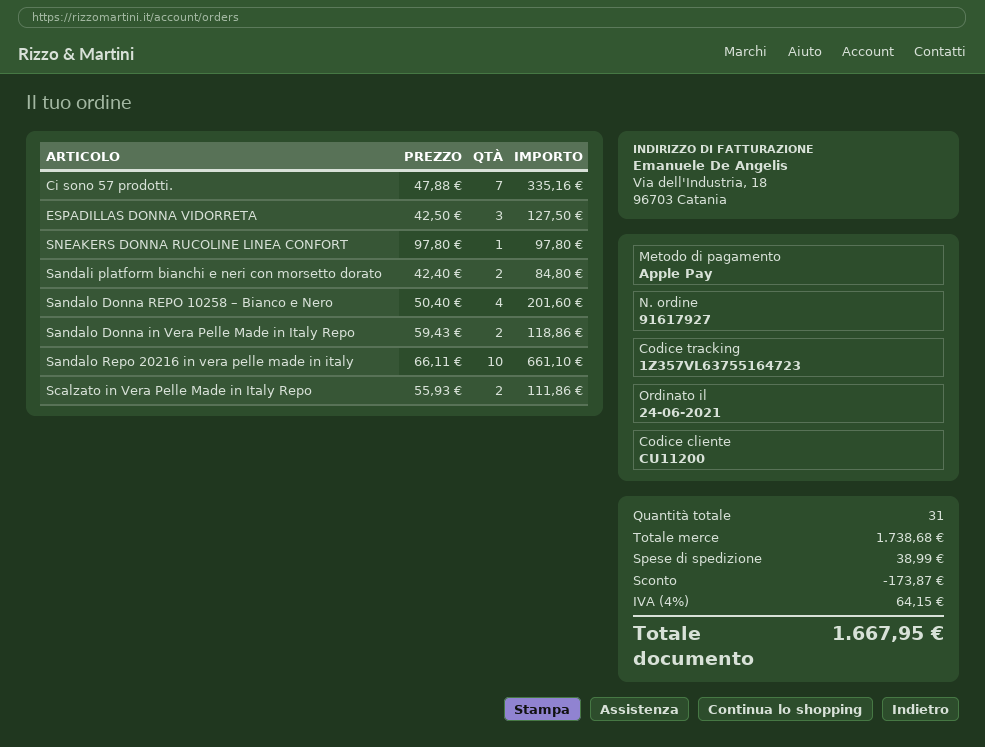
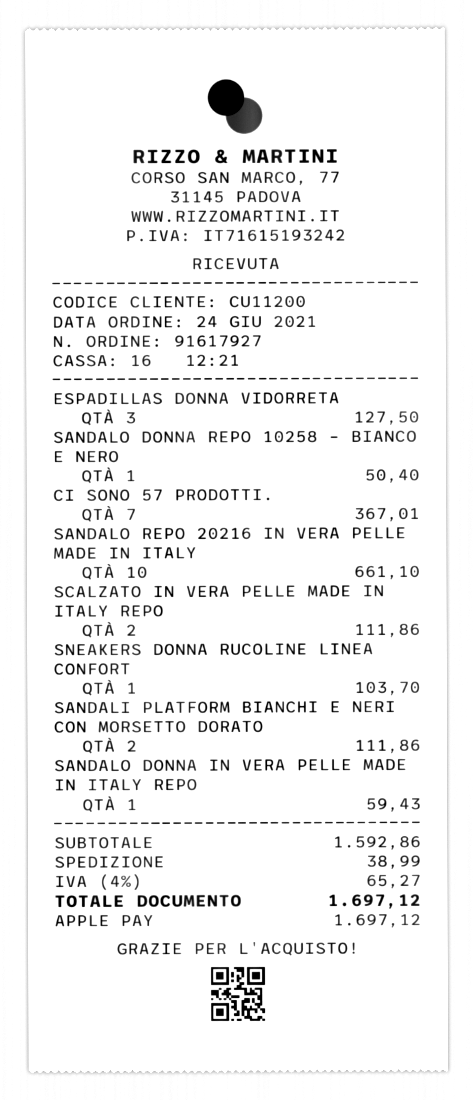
Ci sono 57 prodotti.: 7 for 335.16 -> 7 for 367.01
SNEAKERS DONNA RUCOLINE LINEA CONFORT: 1 for 97.80 -> 1 for 103.70
Sandali platform bianchi e neri con morsetto dorato: 2 for 84.80 -> 2 for 111.86
Sandalo Donna REPO 10258 – Bianco e Nero: 4 for 201.60 -> 1 for 50.40
Sandalo Donna in Vera Pelle Made in Italy Repo: 2 for 118.86 -> 1 for 59.43
subtotal: 1738.68 -> 1592.86
discount: 173.87 -> none
tax: 4% = 64.15 -> 4% = 65.27
total: 1667.95 -> 1697.12

